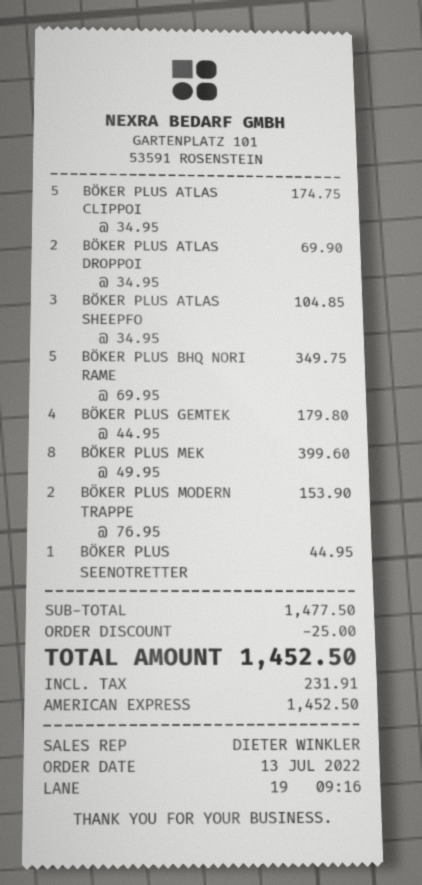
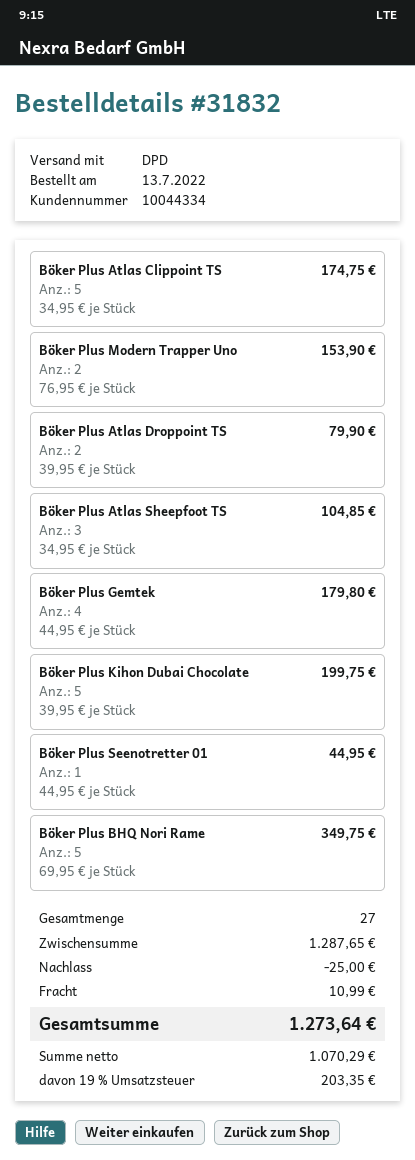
BÖKER PLUS ATLAS DROPPOI: 2 x 34.95 = 69.90 -> 2 x 39.95 = 79.90
BÖKER PLUS MEK: 8 x 49.95 = 399.60 -> none
Böker Plus Kihon Dubai Chocolate: none -> 5 x 39.95 = 199.75
subtotal: 1477.50 -> 1287.65
shipping: none -> 10.99
tax: 231.91 -> 203.35
total: 1452.50 -> 1273.64

